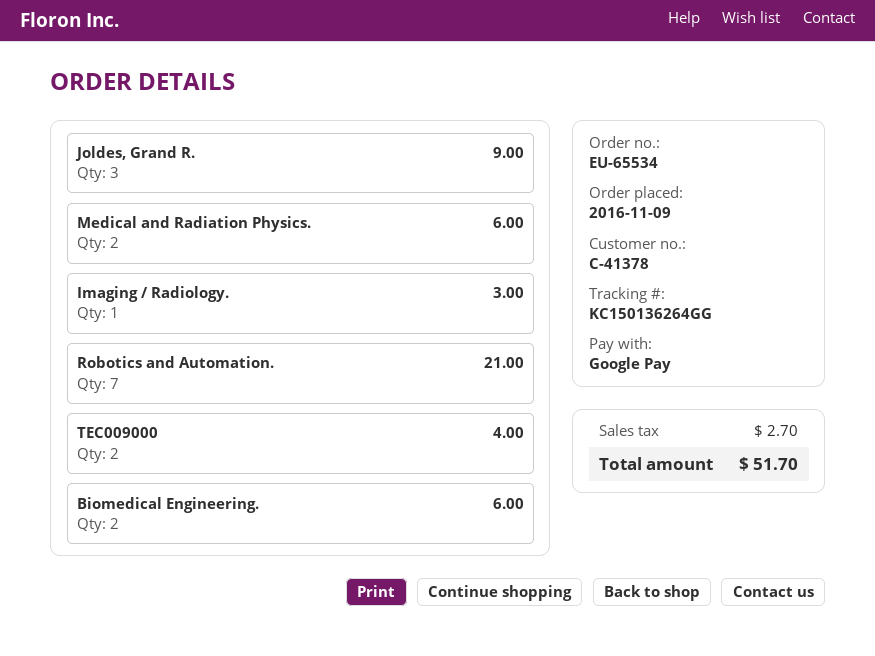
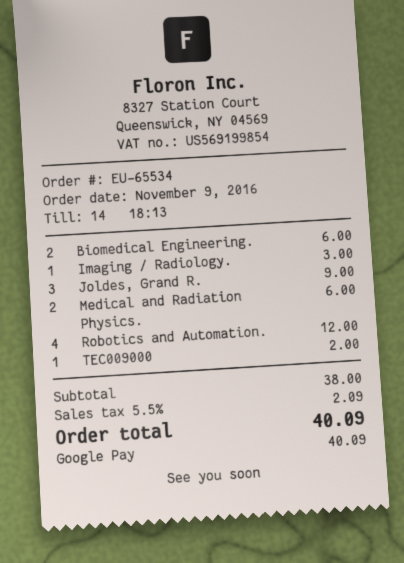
Robotics and Automation.: 7 for 21.00 -> 4 for 12.00
TEC009000: 2 for 4.00 -> 1 for 2.00
tax: 2.70 -> 2.09
total: 51.70 -> 40.09

